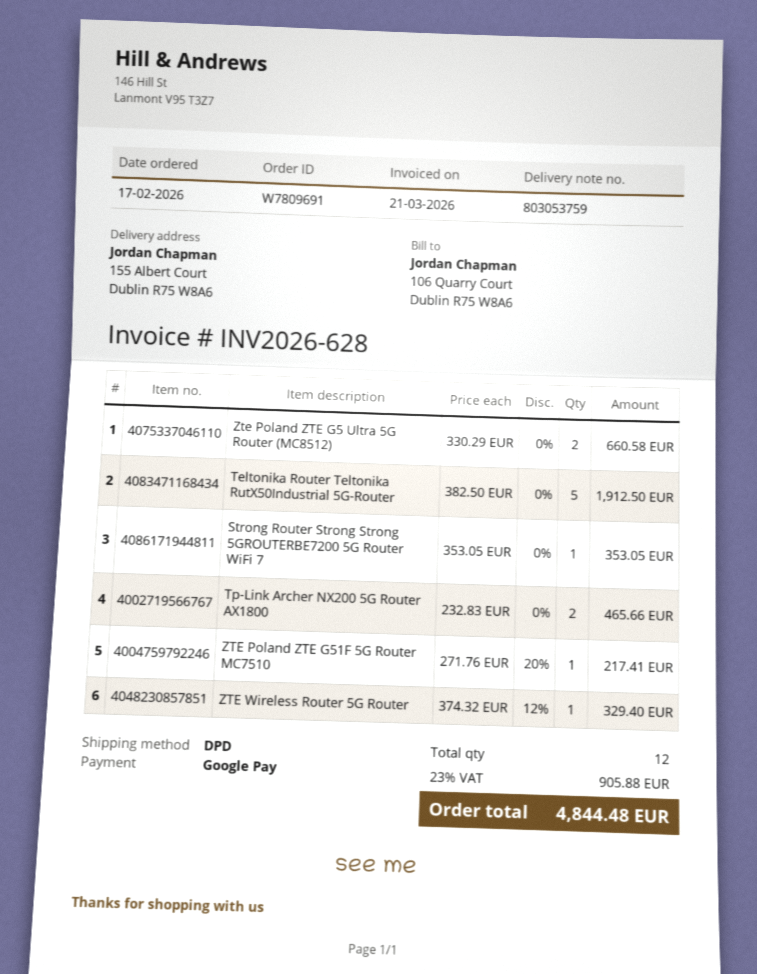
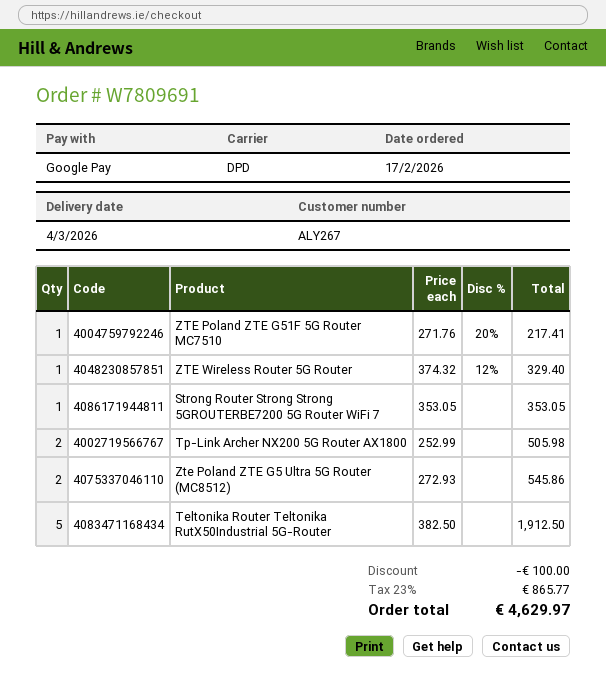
Zte Poland ZTE G5 Ultra 5G Router (MC8512): 2 x 330.29 = 660.58 -> 2 x 272.93 = 545.86
Tp-Link Archer NX200 5G Router AX1800: 2 x 232.83 = 465.66 -> 2 x 252.99 = 505.98
discount: none -> 100.00
tax: 23% = 905.88 -> 23% = 865.77
total: 4844.48 -> 4629.97

